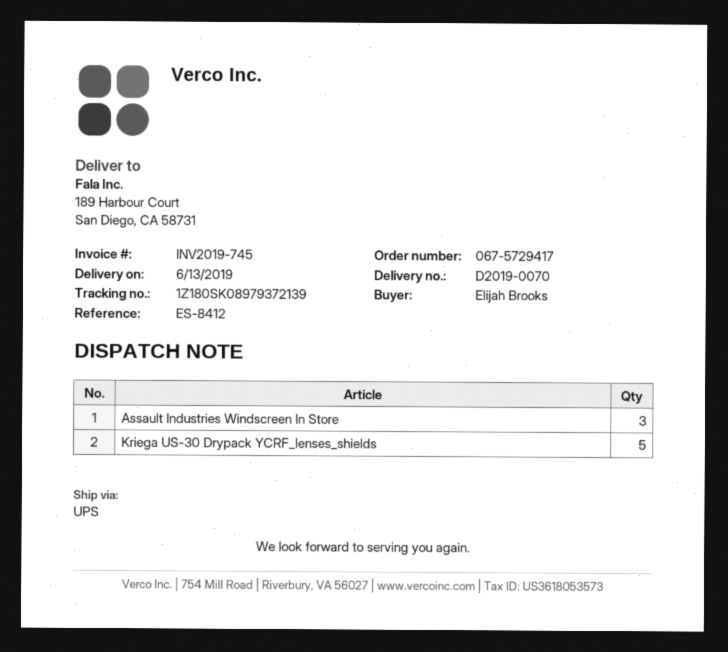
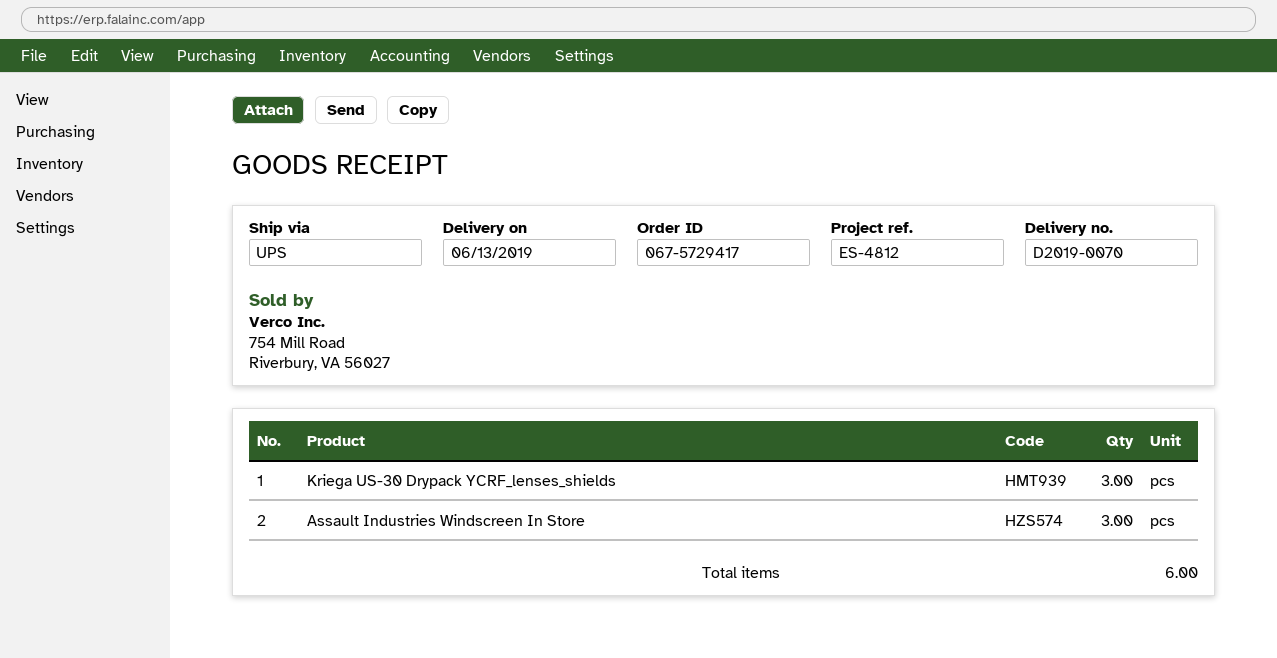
reference: ES-8412 -> ES-4812
Kriega US-30 Drypack YCRF_lenses_shields: 5 -> 3

